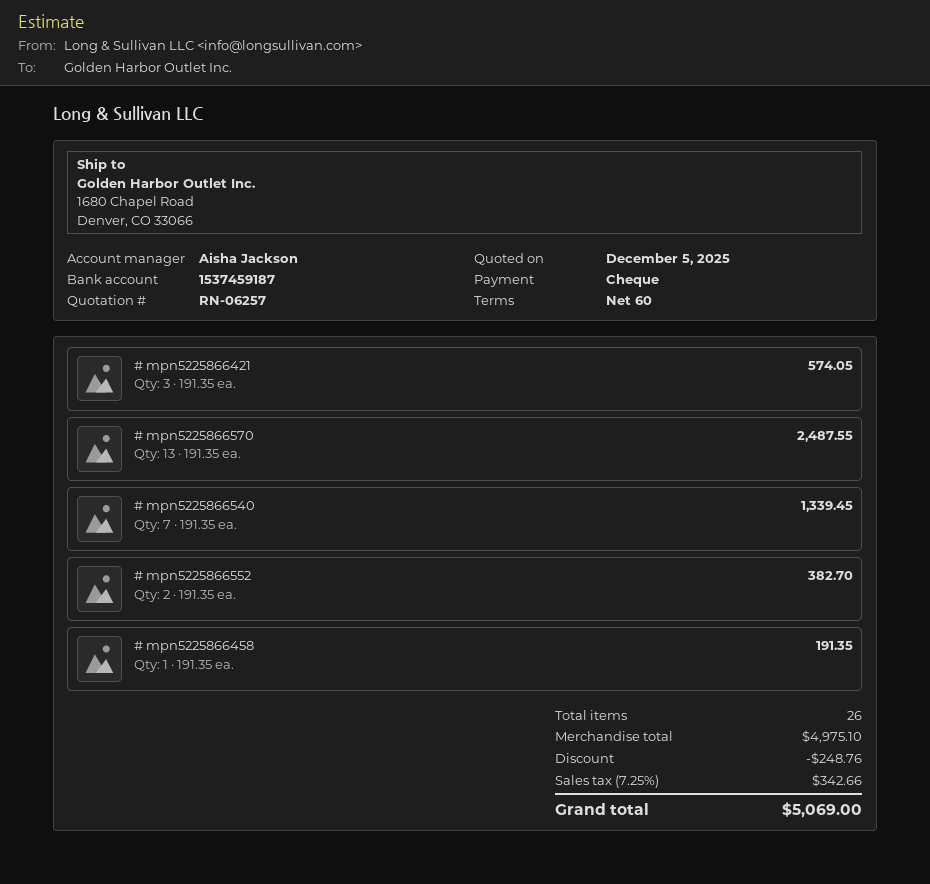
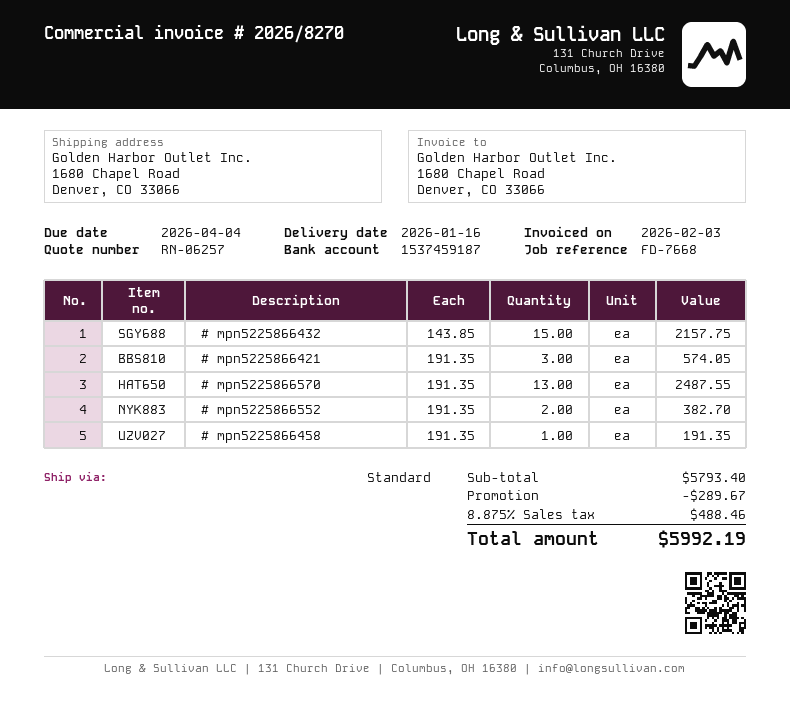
# mpn5225866540: 7 x 191.35 = 1339.45 -> none
# mpn5225866432: none -> 15 x 143.85 = 2157.75
subtotal: 4975.10 -> 5793.40
discount: 248.76 -> 289.67
tax: 7.25% = 342.66 -> 8.875% = 488.46
total: 5069.00 -> 5992.19

